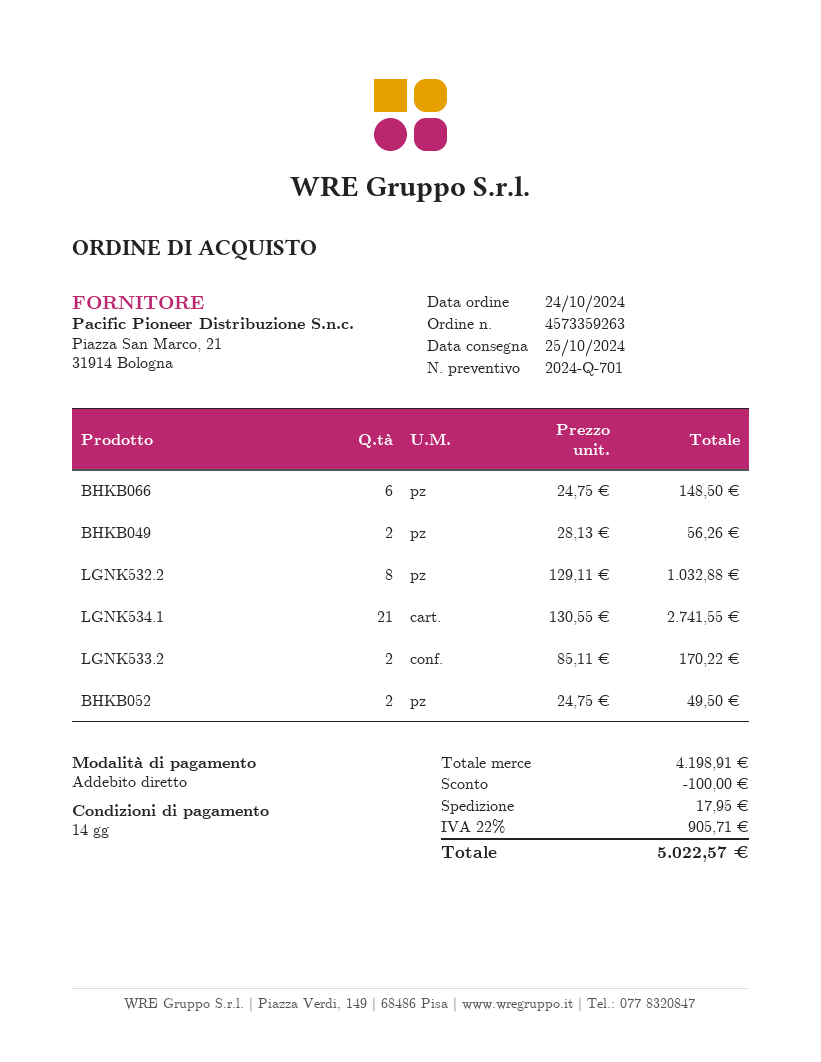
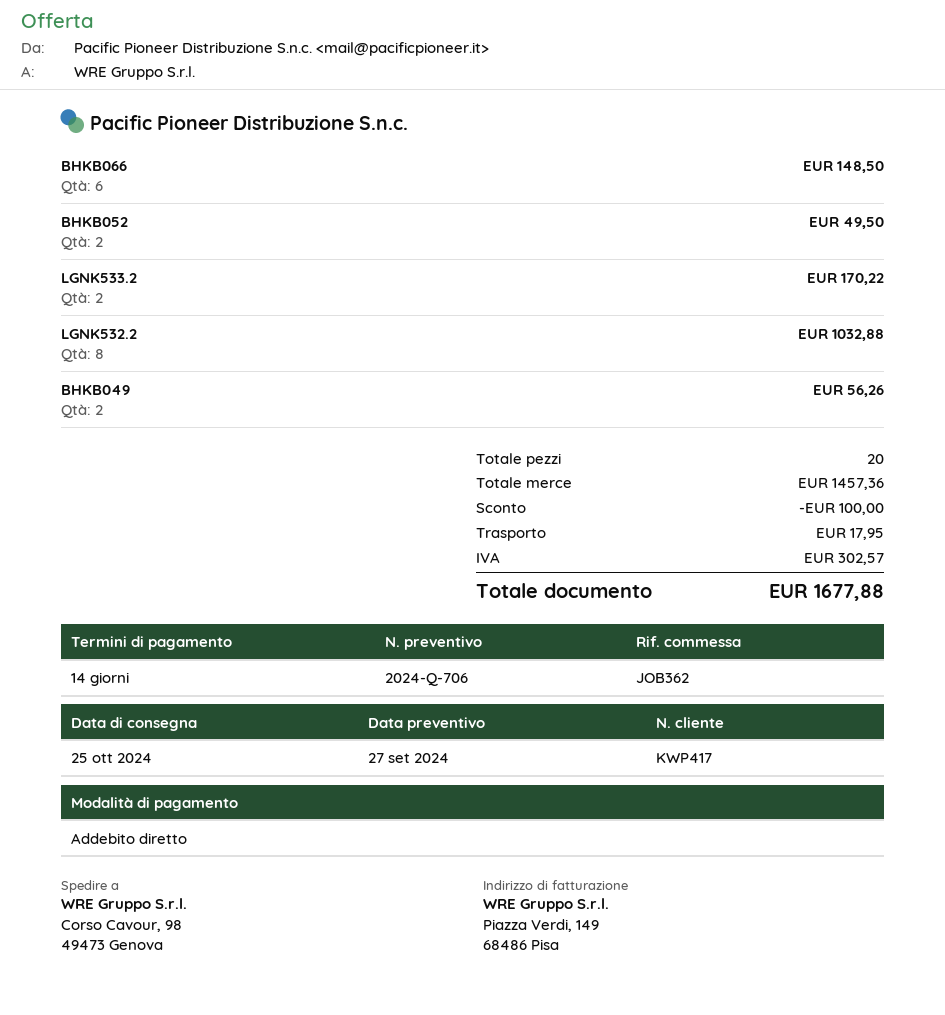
quote number: 2024-Q-701 -> 2024-Q-706
LGNK534.1: 21 for 2741.55 -> none
subtotal: 4198.91 -> 1457.36
tax: 905.71 -> 302.57
total: 5022.57 -> 1677.88

